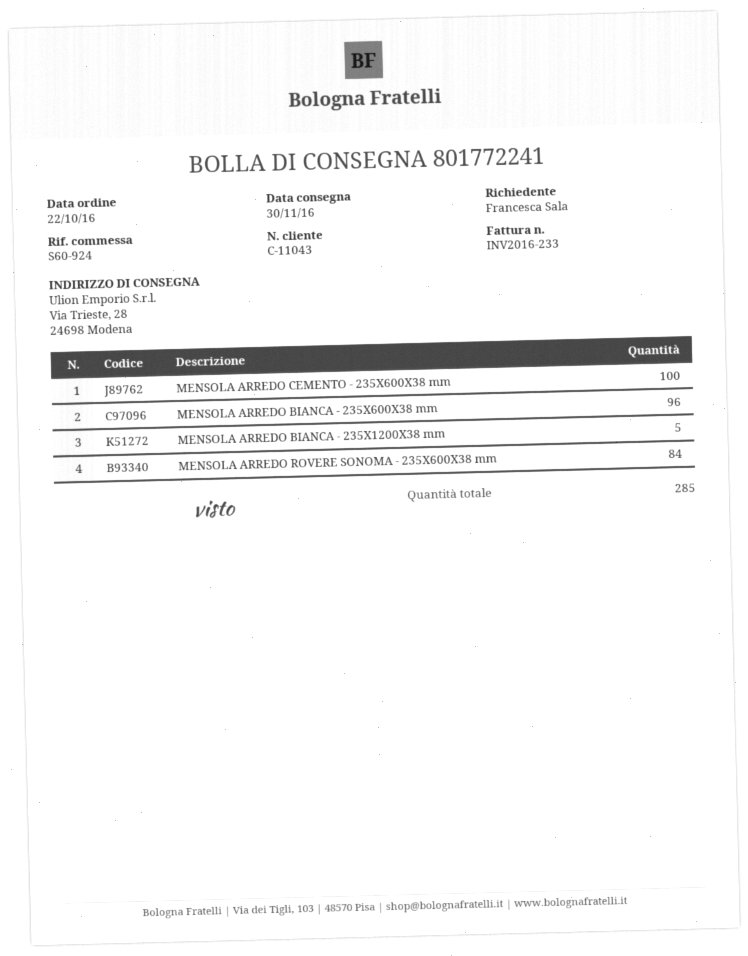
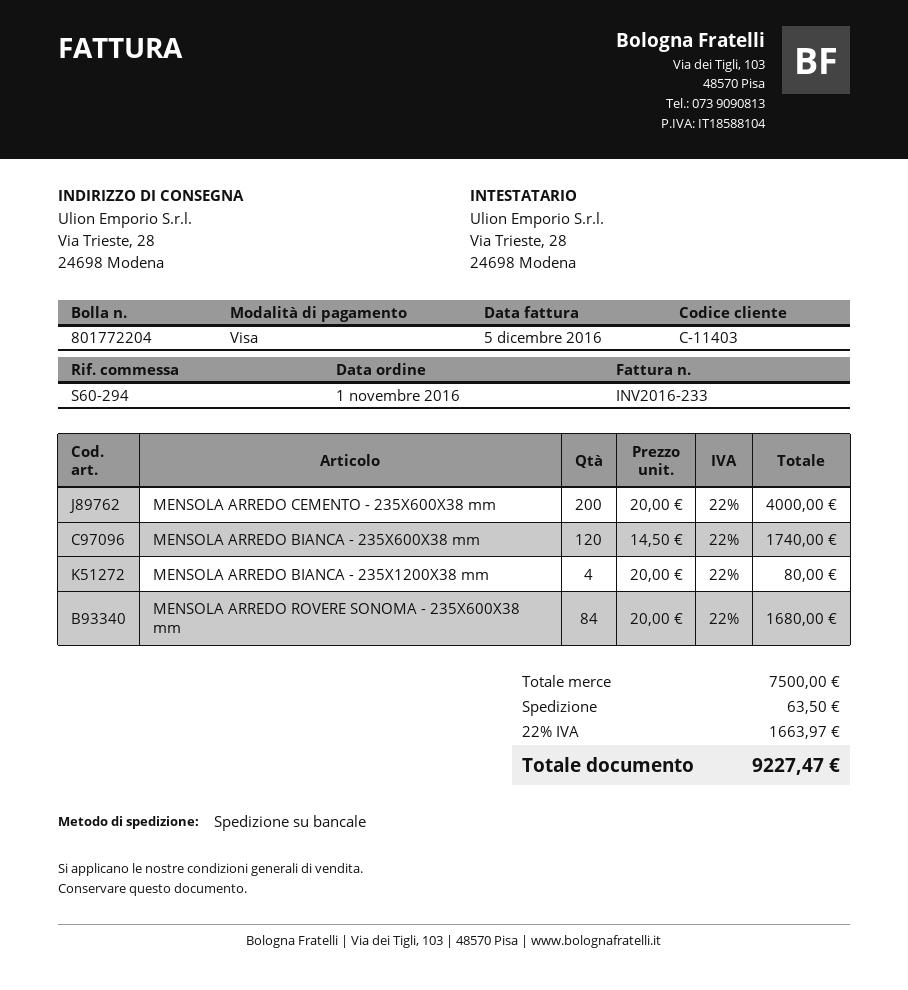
order date: 2016-10-22 -> 2016-11-01
delivery note number: 801772241 -> 801772204
customer number: C-11043 -> C-11403
reference: S60-924 -> S60-294
MENSOLA ARREDO CEMENTO - 235X600X38 mm: 100 -> 200
MENSOLA ARREDO BIANCA - 235X600X38 mm: 96 -> 120
MENSOLA ARREDO BIANCA - 235X1200X38 mm: 5 -> 4

